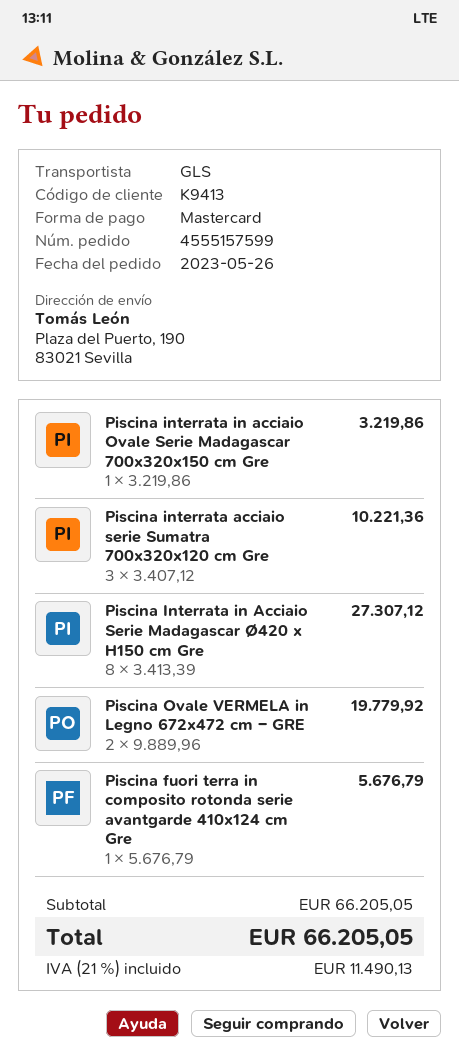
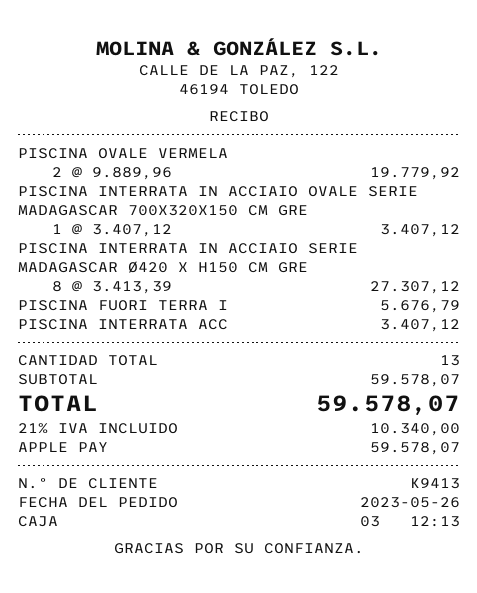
payment method: Mastercard -> Apple Pay
Piscina interrata in acciaio Ovale Serie Madagascar 700x320x150 cm Gre: 1 x 3219.86 = 3219.86 -> 1 x 3407.12 = 3407.12
Piscina interrata acciaio serie Sumatra 700x320x120 cm Gre: 3 x 3407.12 = 10221.36 -> 1 x 3407.12 = 3407.12
subtotal: 66205.05 -> 59578.07
tax: 21% = 11490.13 -> 21% = 10340.00
total: 66205.05 -> 59578.07

